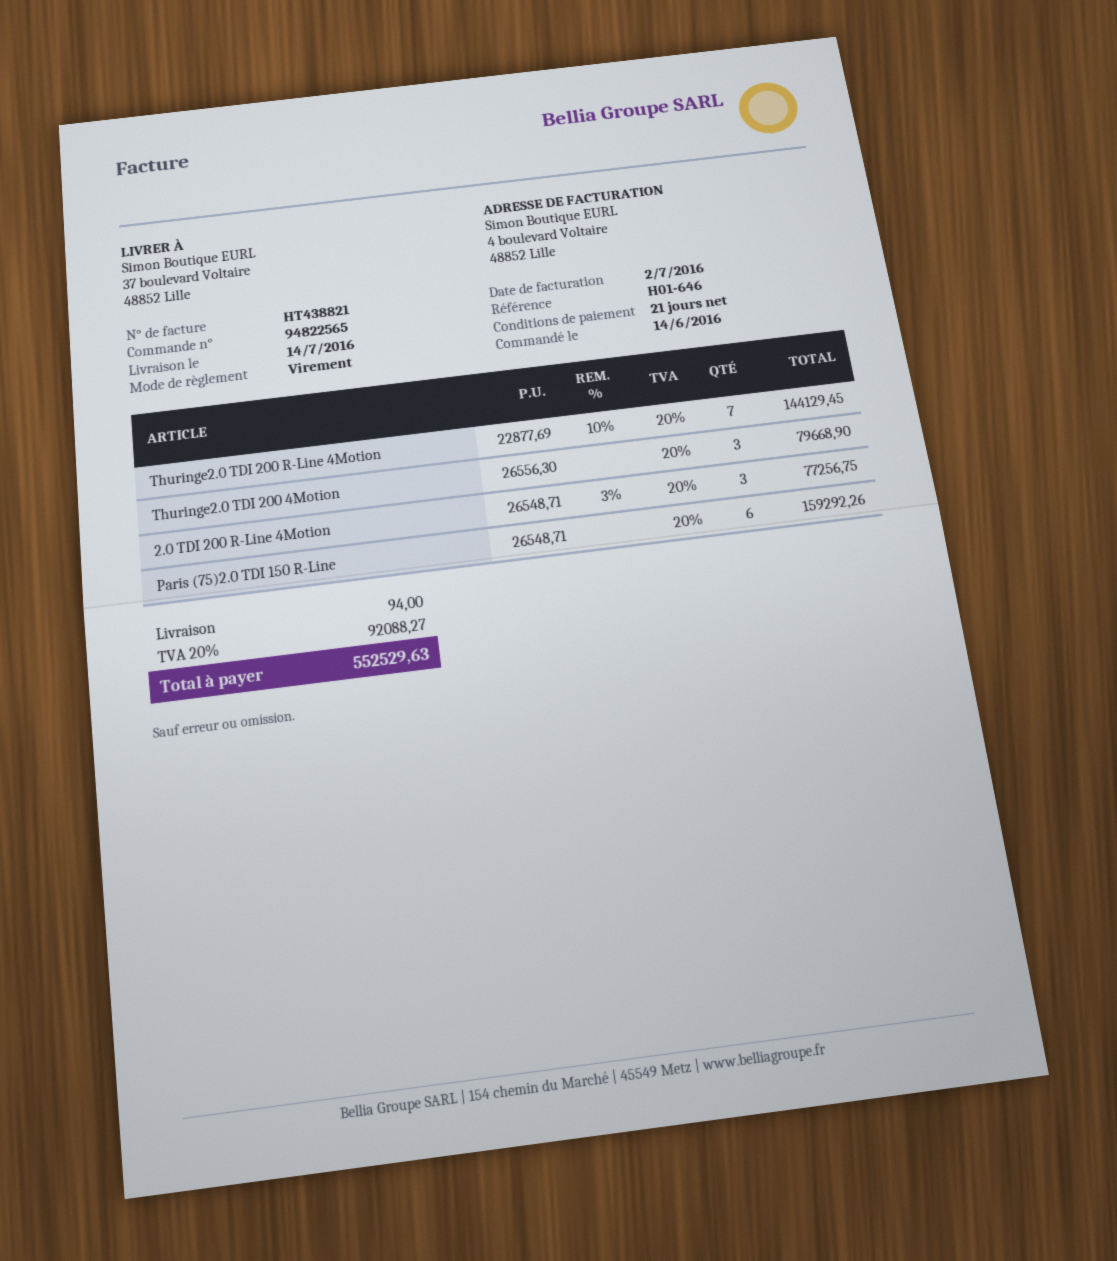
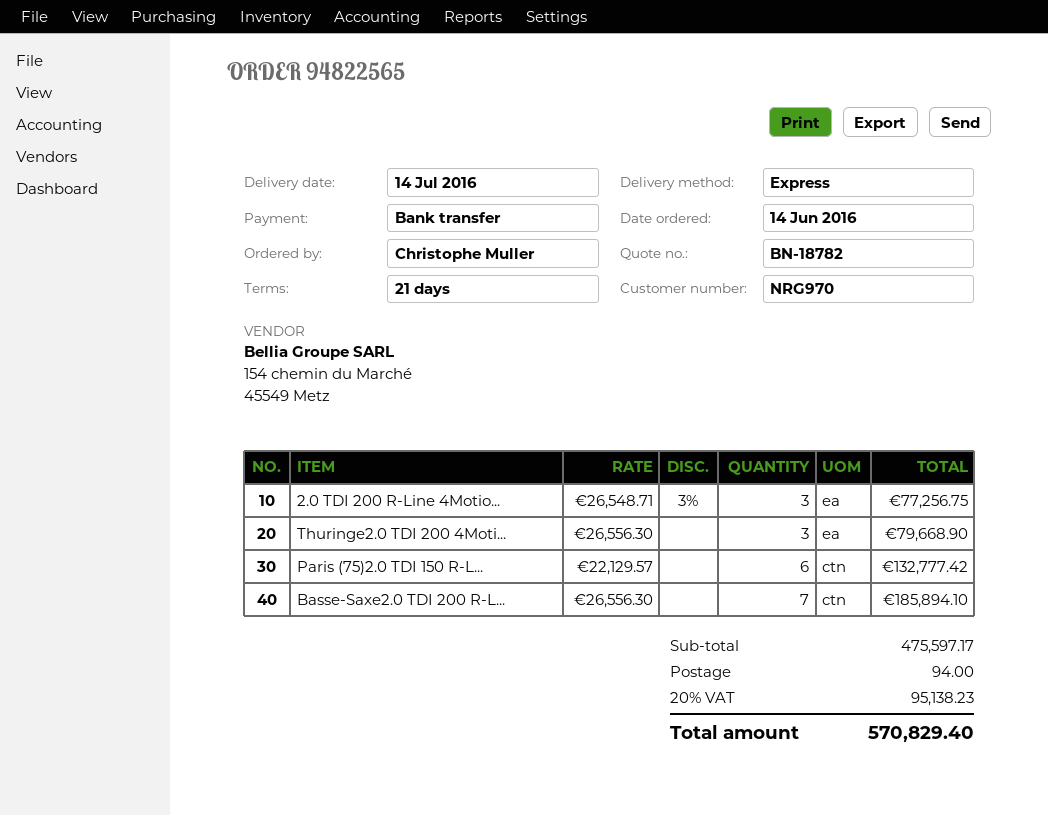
Thuringe2.0 TDI 200 R-Line 4Motion: 7 x 22877.69 - 10% = 144129.45 -> none
Paris (75)2.0 TDI 150 R-Line: 6 x 26548.71 = 159292.26 -> 6 x 22129.57 = 132777.42
Basse-Saxe2.0 TDI 200 R-L...: none -> 7 x 26556.30 = 185894.10
tax: 20% = 92088.27 -> 20% = 95138.23
total: 552529.63 -> 570829.40

